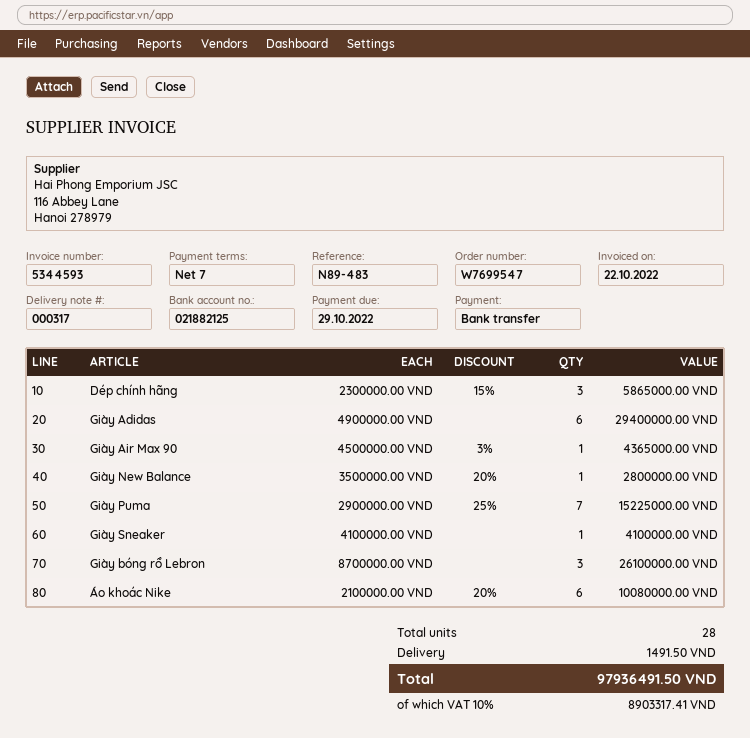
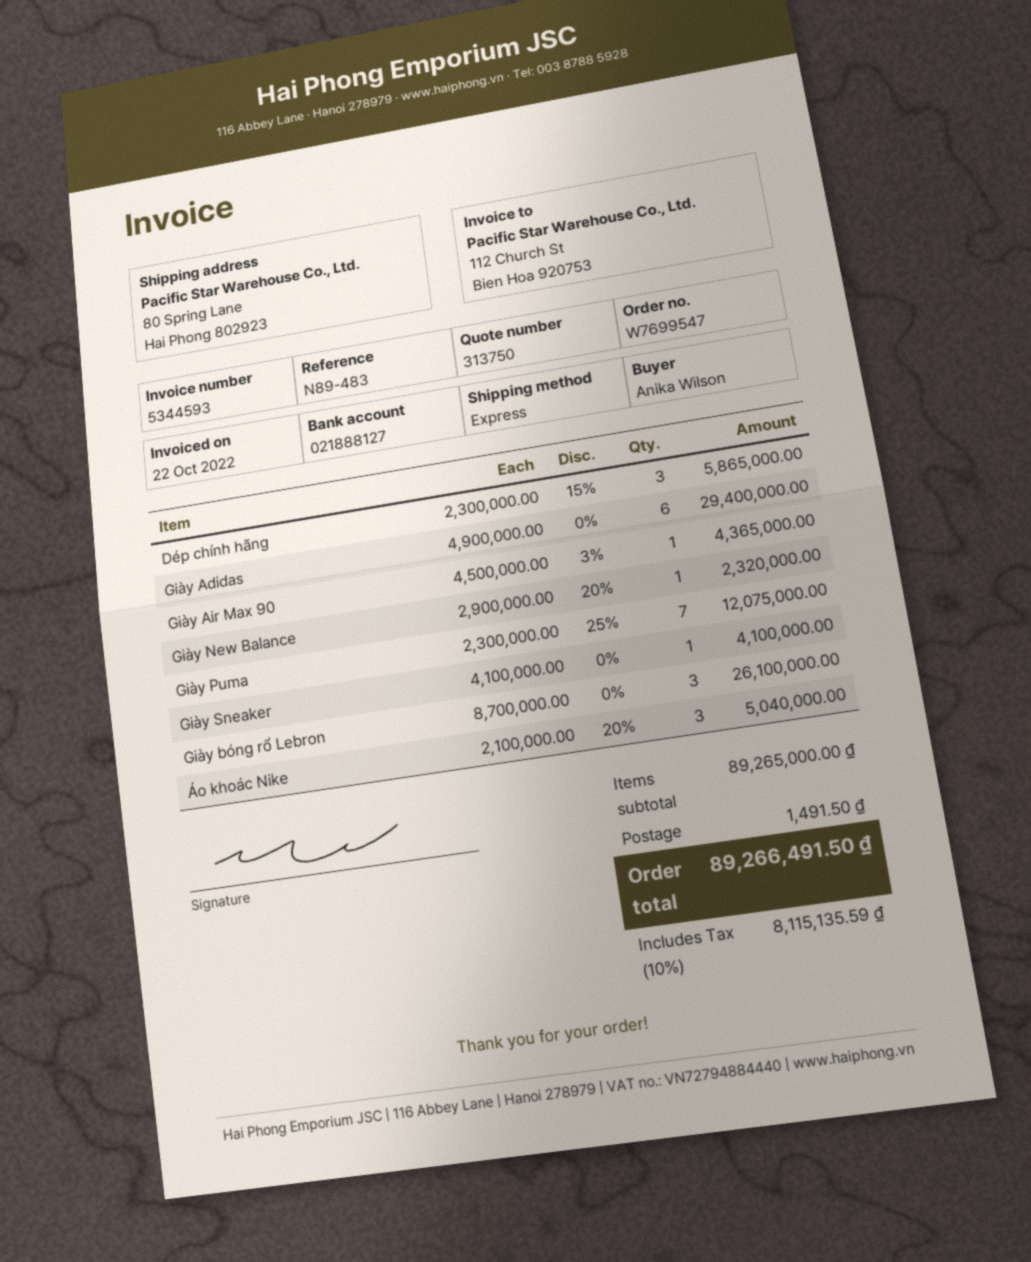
bank account: 021882125 -> 021888127
Giày New Balance: 1 x 3500000.00 - 20% = 2800000.00 -> 1 x 2900000.00 - 20% = 2320000.00
Giày Puma: 7 x 2900000.00 - 25% = 15225000.00 -> 7 x 2300000.00 - 25% = 12075000.00
Áo khoác Nike: 6 x 2100000.00 - 20% = 10080000.00 -> 3 x 2100000.00 - 20% = 5040000.00
tax: 10% = 8903317.41 -> 10% = 8115135.59
total: 97936491.50 -> 89266491.50

